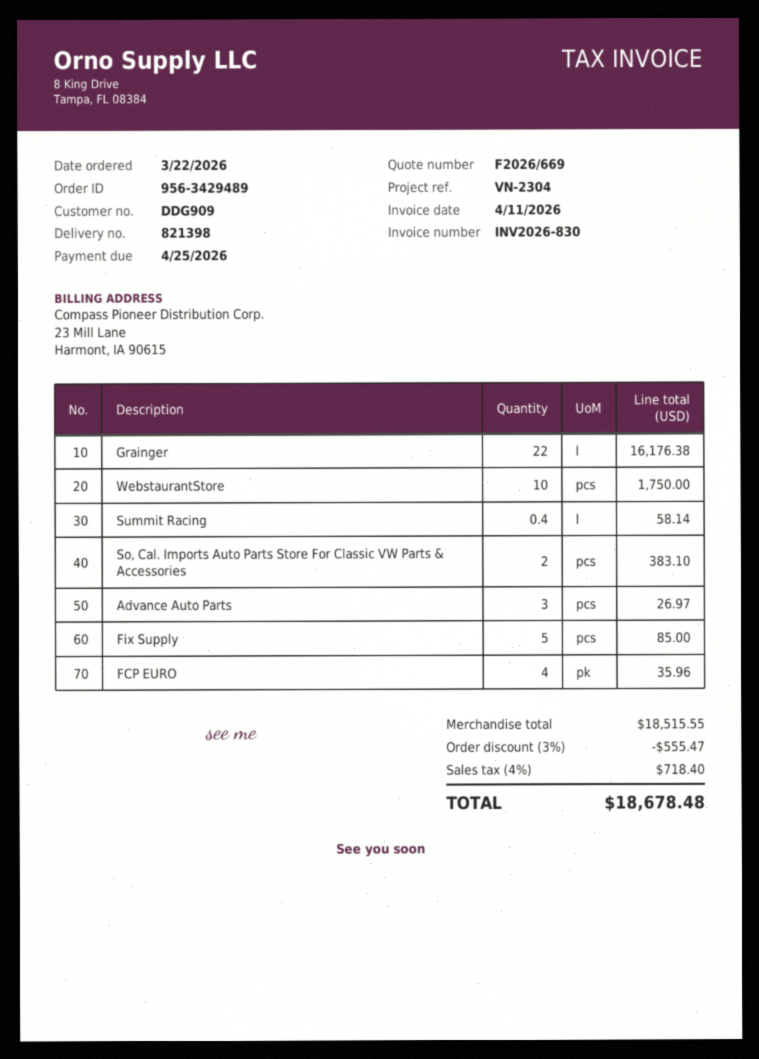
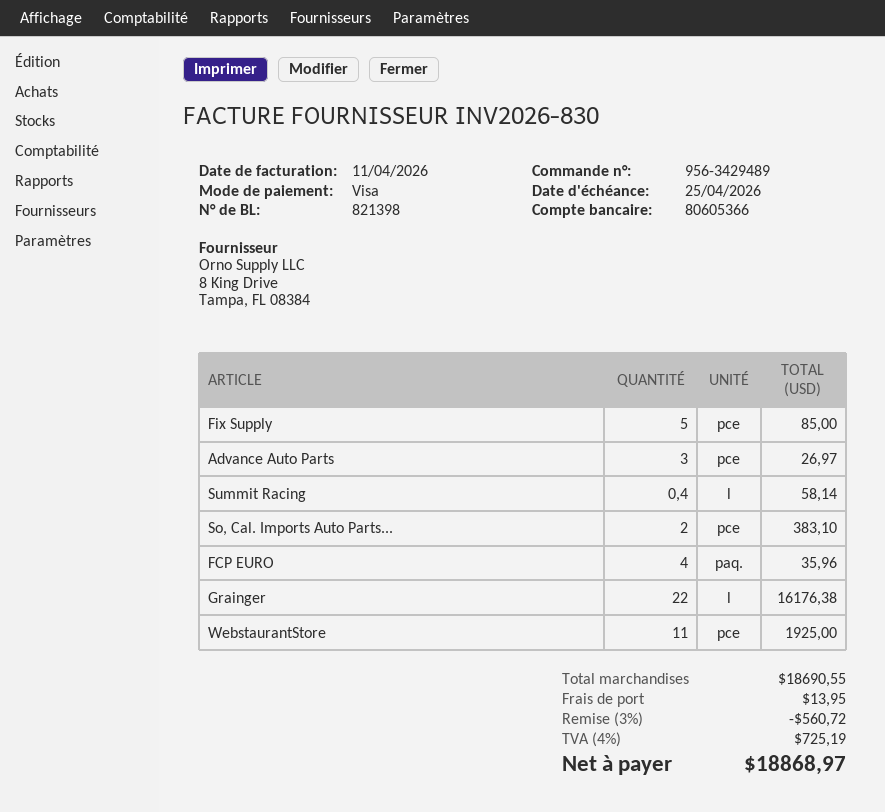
WebstaurantStore: 10 for 1750.00 -> 11 for 1925.00
subtotal: 18515.55 -> 18690.55
discount: 3% = 555.47 -> 3% = 560.72
shipping: none -> 13.95
tax: 4% = 718.40 -> 4% = 725.19
total: 18678.48 -> 18868.97

